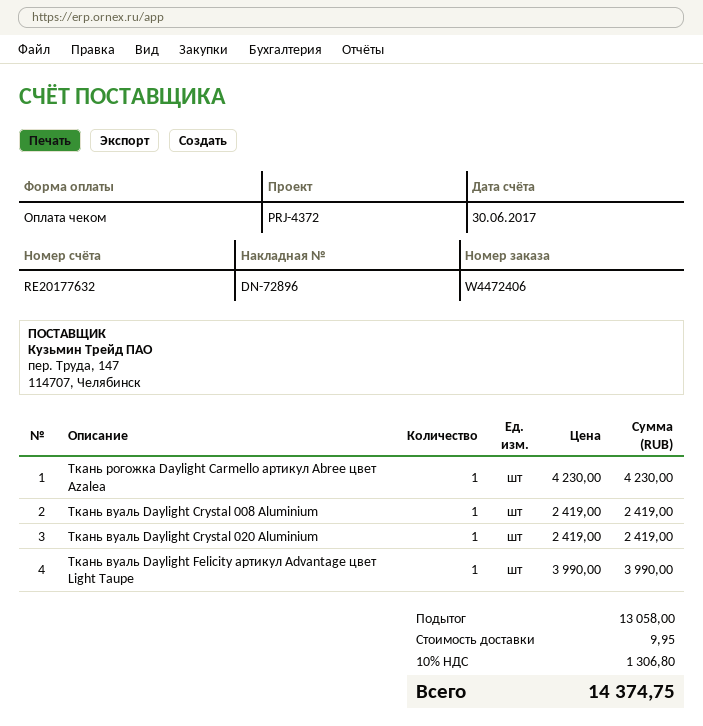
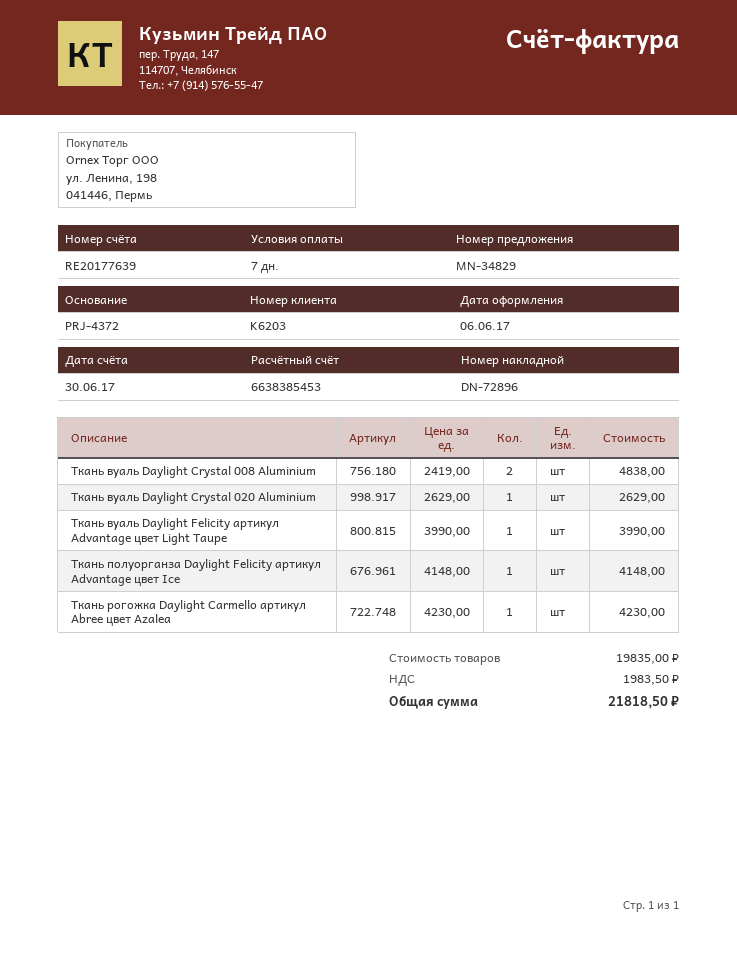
invoice number: RE20177632 -> RE20177639
Ткань вуаль Daylight Crystal 008 Aluminium: 1 x 2419.00 = 2419.00 -> 2 x 2419.00 = 4838.00
Ткань вуаль Daylight Crystal 020 Aluminium: 1 x 2419.00 = 2419.00 -> 1 x 2629.00 = 2629.00
Ткань полуорганза Daylight Felicity артикул Advantage цвет Ice: none -> 1 x 4148.00 = 4148.00
subtotal: 13058.00 -> 19835.00
shipping: 9.95 -> none
tax: 1306.80 -> 1983.50
total: 14374.75 -> 21818.50

